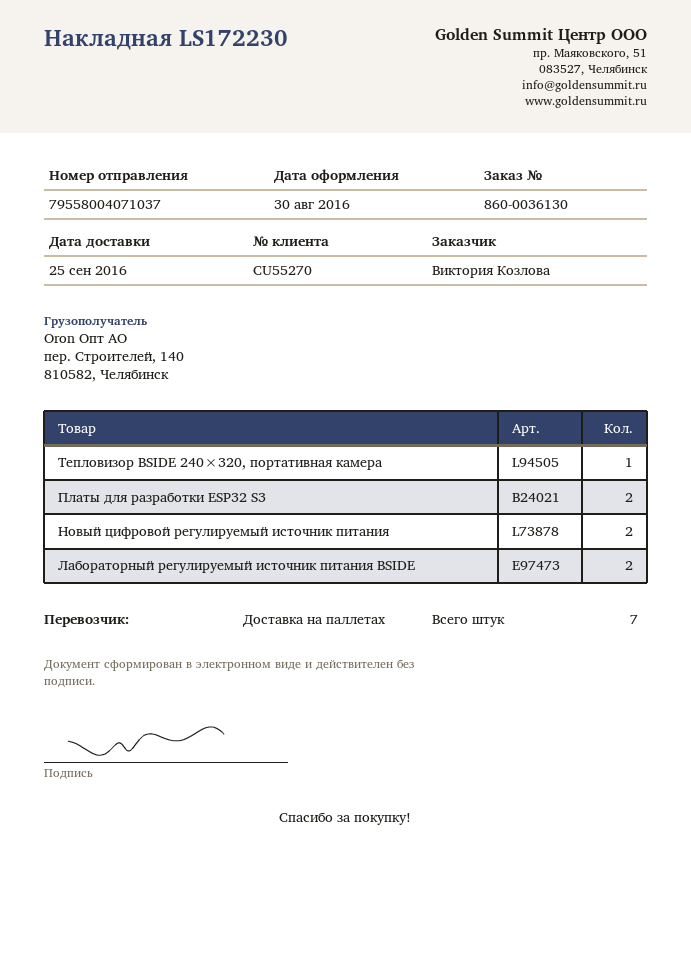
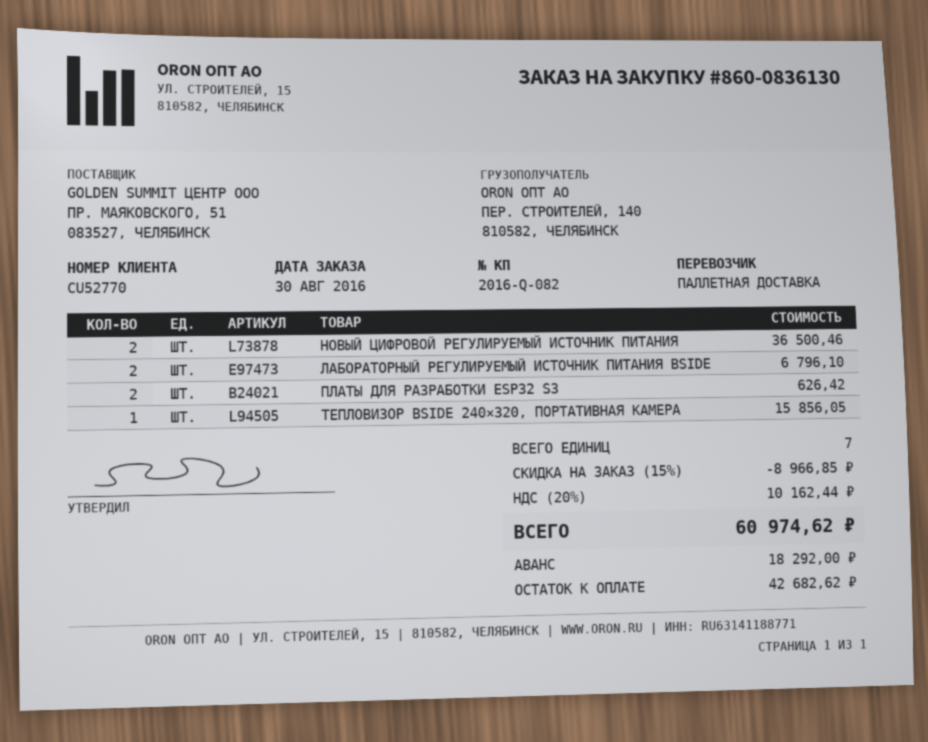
order number: 860-0036130 -> 860-0836130
customer number: CU55270 -> CU52770

